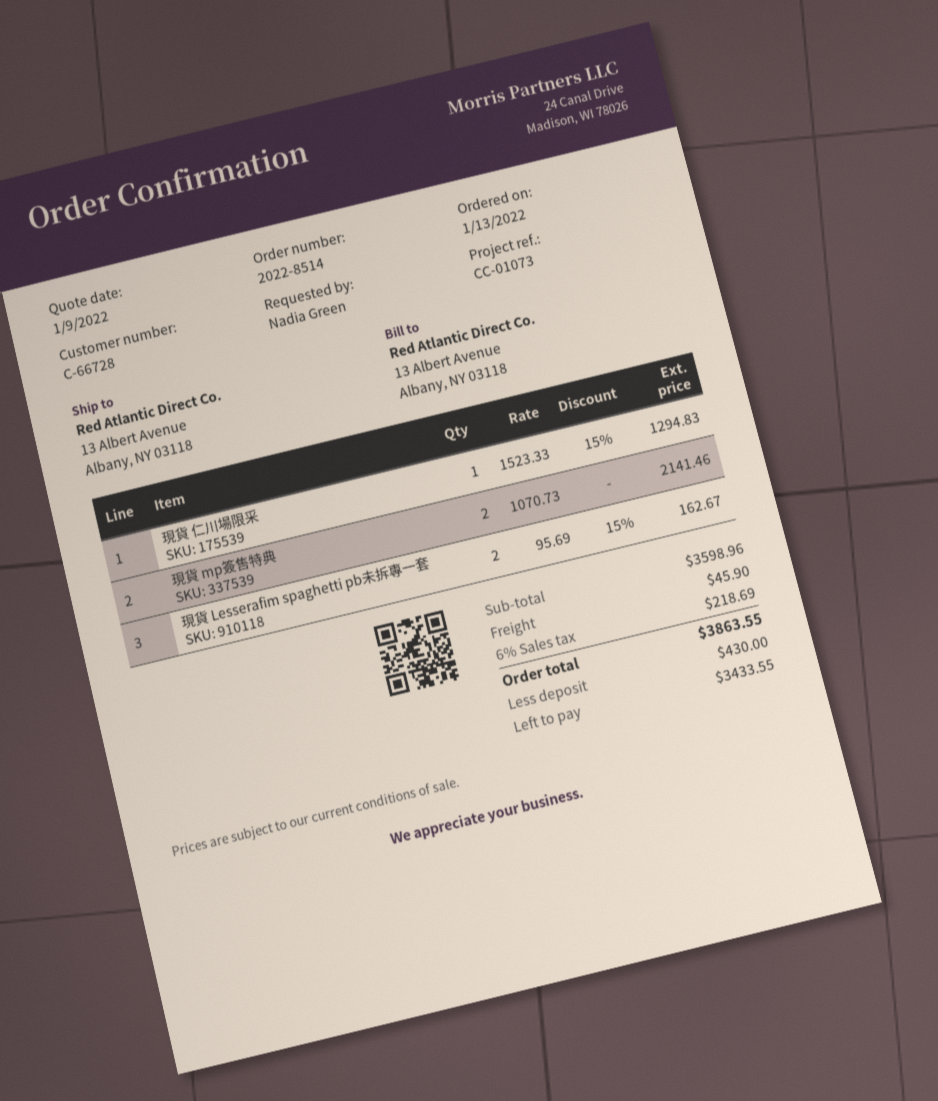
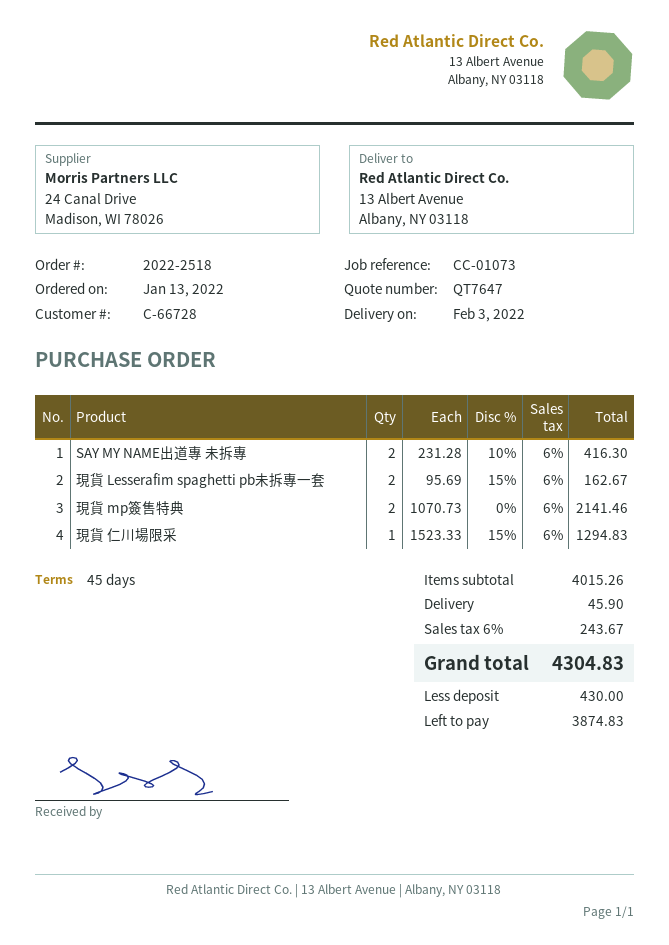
order number: 2022-8514 -> 2022-2518
SAY MY NAME出道專 未拆專: none -> 2 x 231.28 - 10% = 416.30
subtotal: 3598.96 -> 4015.26
tax: 6% = 218.69 -> 6% = 243.67
total: 3863.55 -> 4304.83
balance: 3433.55 -> 3874.83

